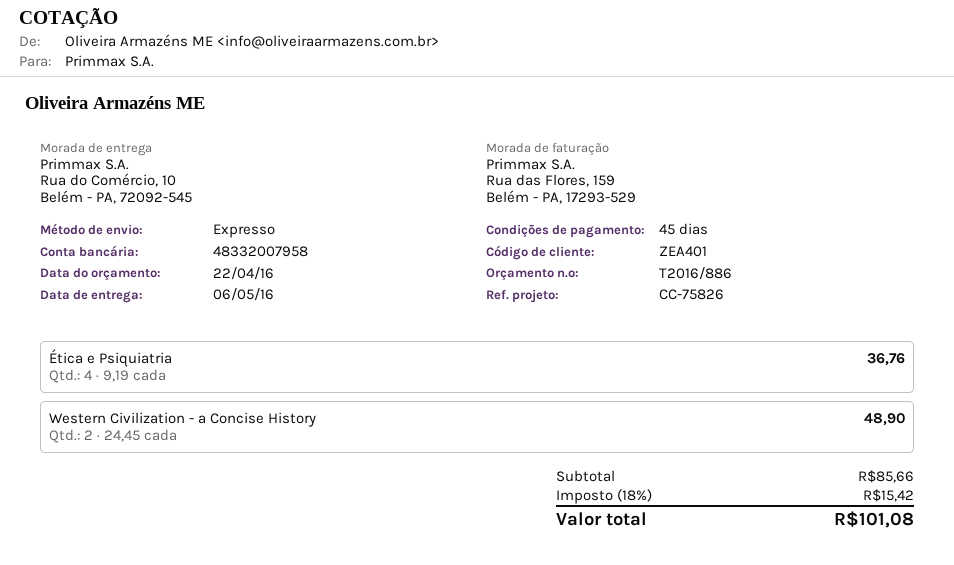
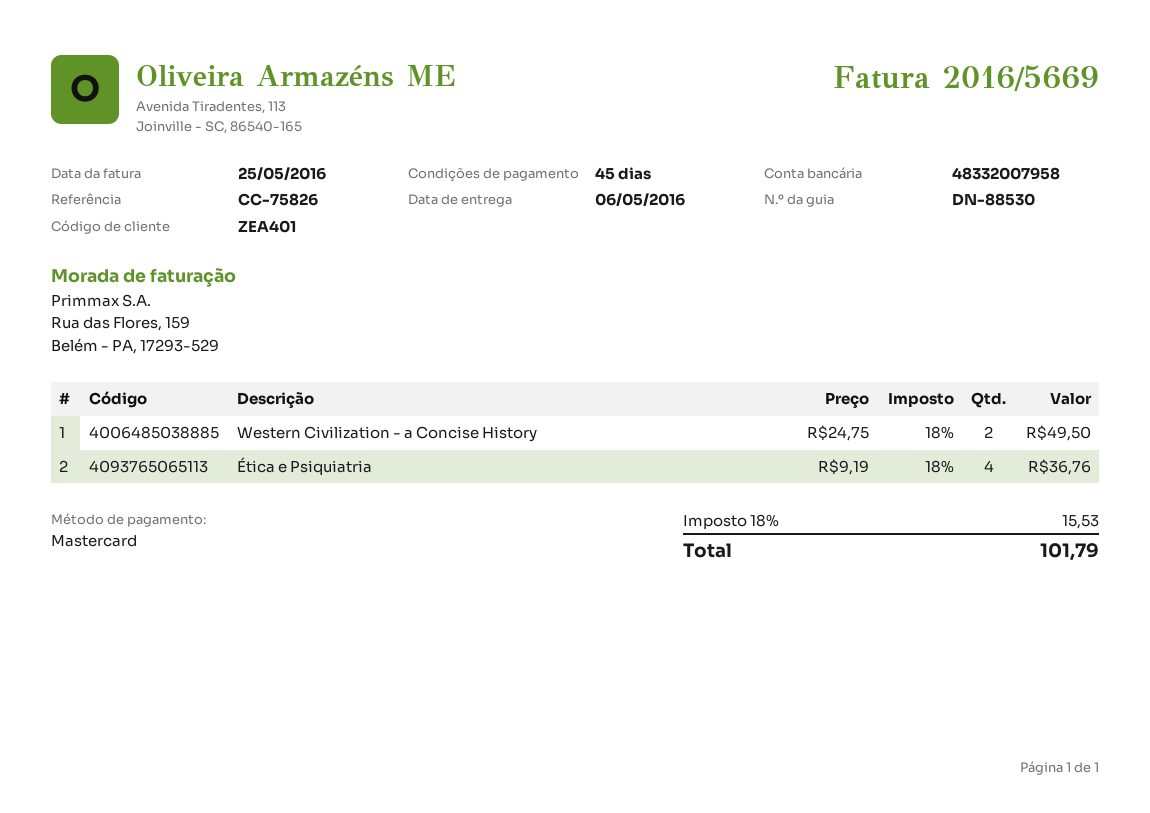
Western Civilization - a Concise History: 2 x 24.45 = 48.90 -> 2 x 24.75 = 49.50
tax: 18% = 15.42 -> 18% = 15.53
total: 101.08 -> 101.79

